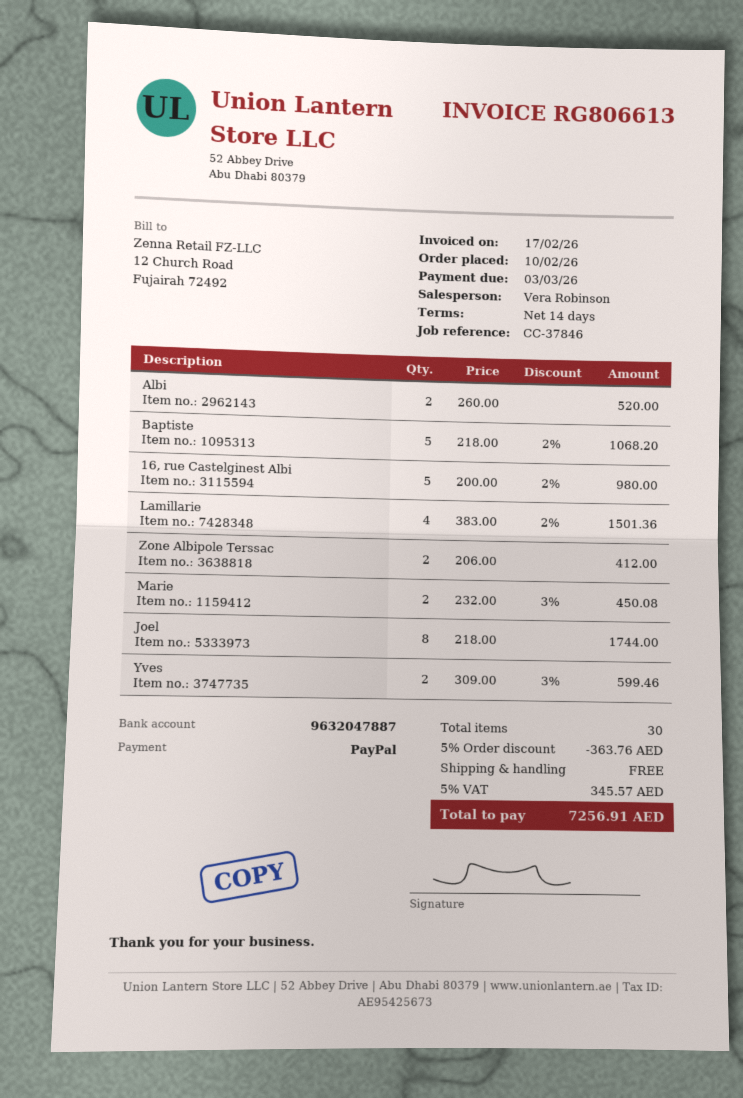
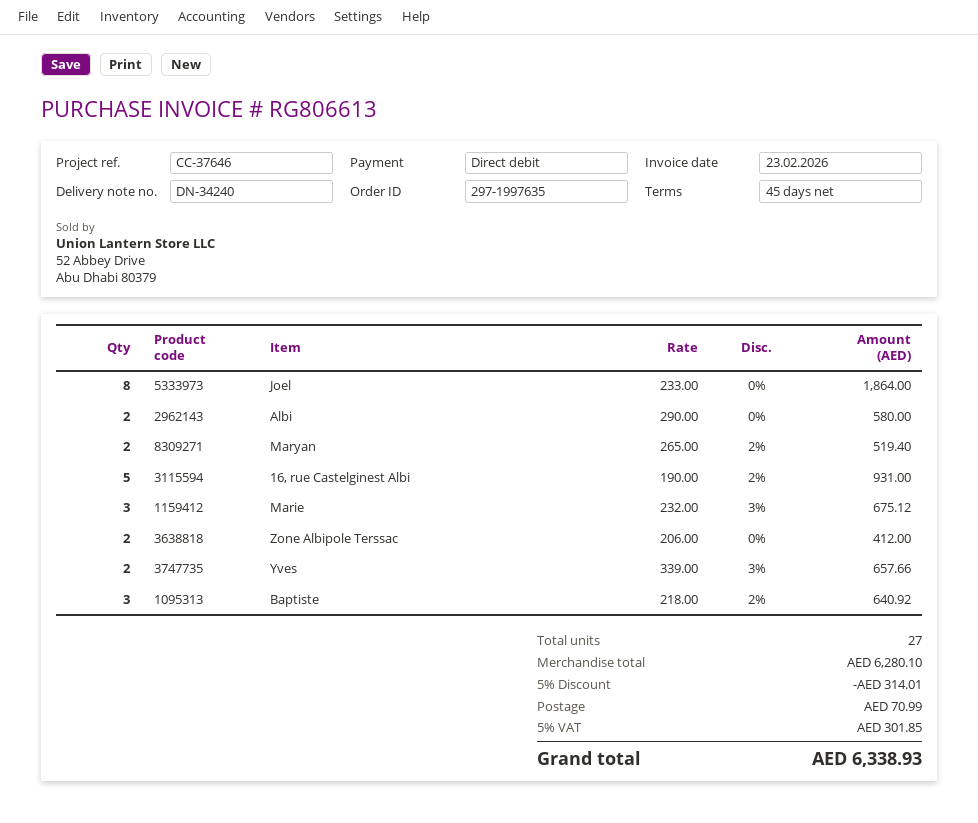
invoice date: 2026-02-17 -> 2026-02-23
payment terms: 14 days -> 45 days
reference: CC-37846 -> CC-37646
payment method: PayPal -> direct debit
Albi: 2 x 260.00 = 520.00 -> 2 x 290.00 = 580.00
Baptiste: 5 x 218.00 - 2% = 1068.20 -> 3 x 218.00 - 2% = 640.92
16, rue Castelginest Albi: 5 x 200.00 - 2% = 980.00 -> 5 x 190.00 - 2% = 931.00
Lamillarie: 4 x 383.00 - 2% = 1501.36 -> none
Marie: 2 x 232.00 - 3% = 450.08 -> 3 x 232.00 - 3% = 675.12
Joel: 8 x 218.00 = 1744.00 -> 8 x 233.00 = 1864.00
Yves: 2 x 309.00 - 3% = 599.46 -> 2 x 339.00 - 3% = 657.66
Maryan: none -> 2 x 265.00 - 2% = 519.40
total quantity: 30 -> 27
discount: 5% = 363.76 -> 5% = 314.01
shipping: 0.00 -> 70.99
tax: 5% = 345.57 -> 5% = 301.85
total: 7256.91 -> 6338.93

